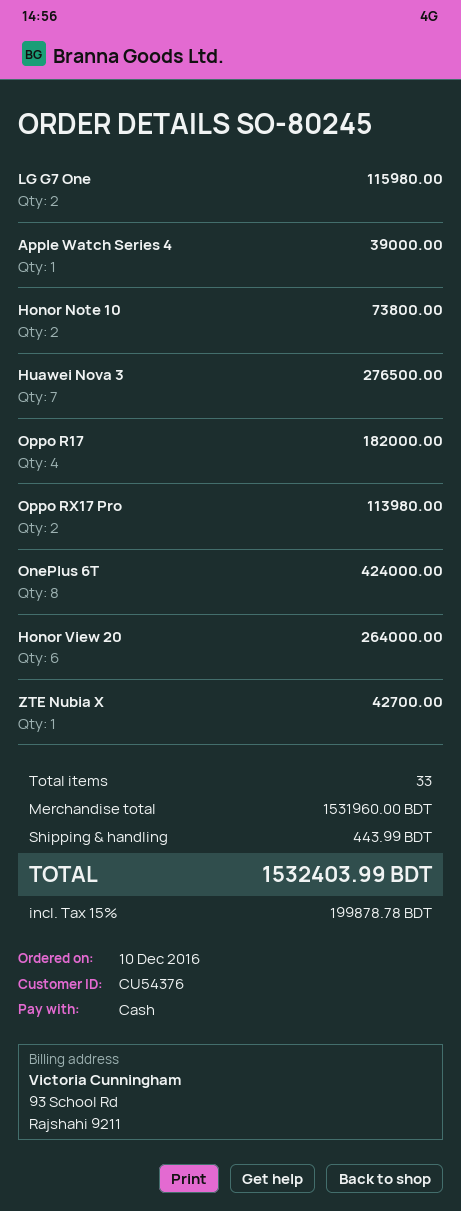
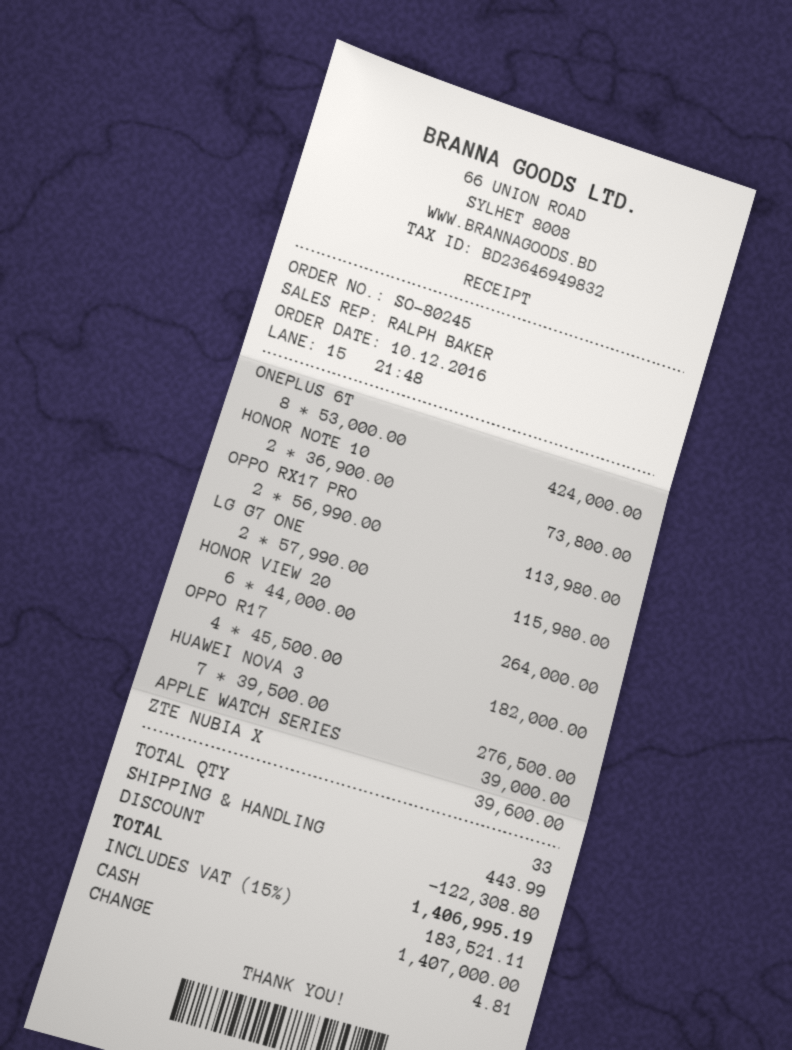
ZTE Nubia X: 1 for 42700.00 -> 1 for 39600.00
discount: none -> 122308.80
tax: 15% = 199878.78 -> 15% = 183521.11
total: 1532403.99 -> 1406995.19

